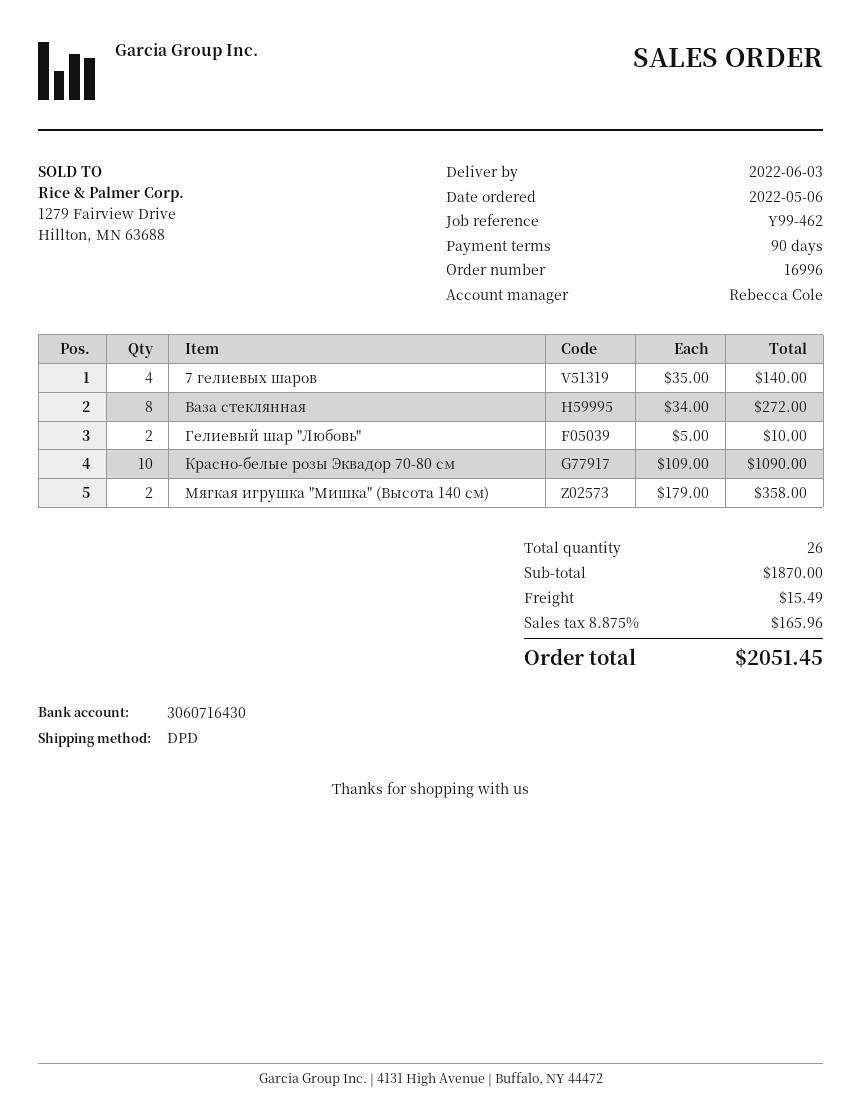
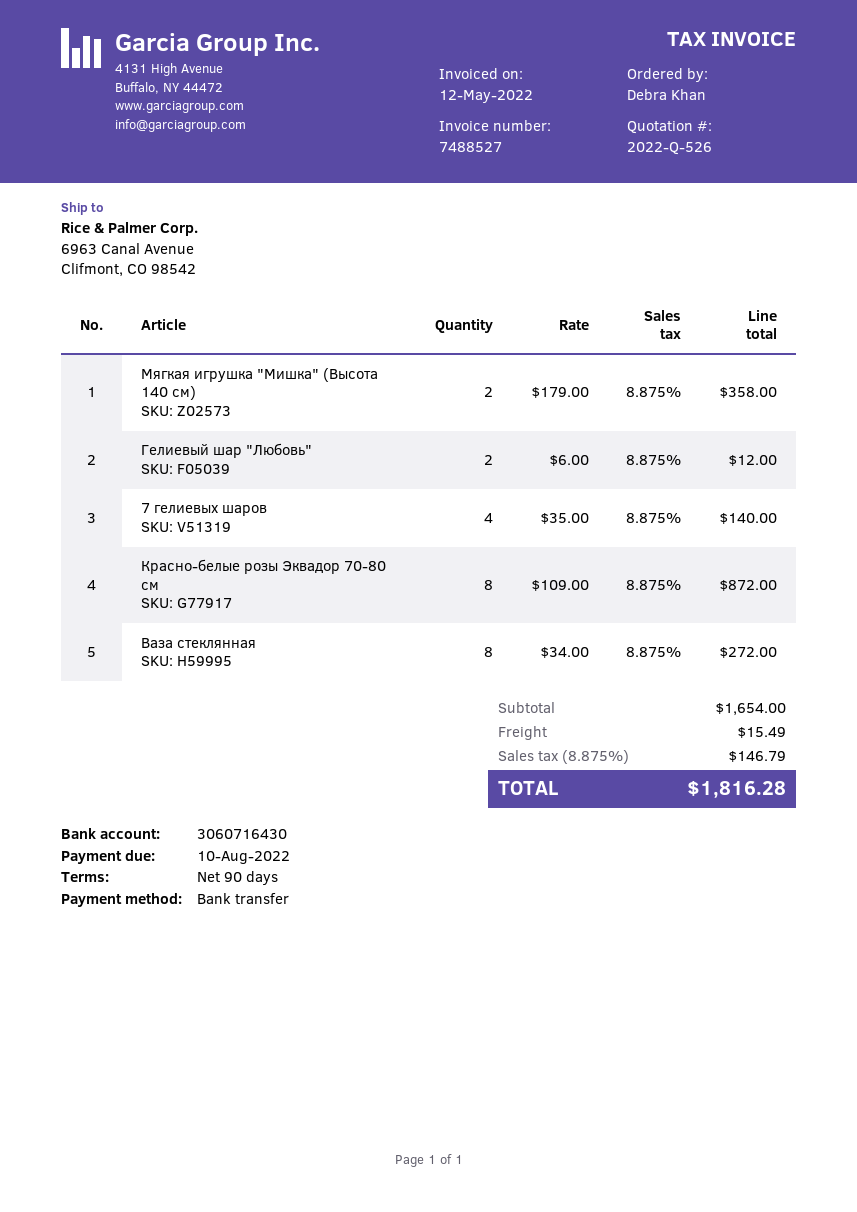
Гелиевый шар "Любовь": 2 x 5.00 = 10.00 -> 2 x 6.00 = 12.00
Красно-белые розы Эквадор 70-80 см: 10 x 109.00 = 1090.00 -> 8 x 109.00 = 872.00
subtotal: 1870.00 -> 1654.00
tax: 8.875% = 165.96 -> 8.875% = 146.79
total: 2051.45 -> 1816.28

